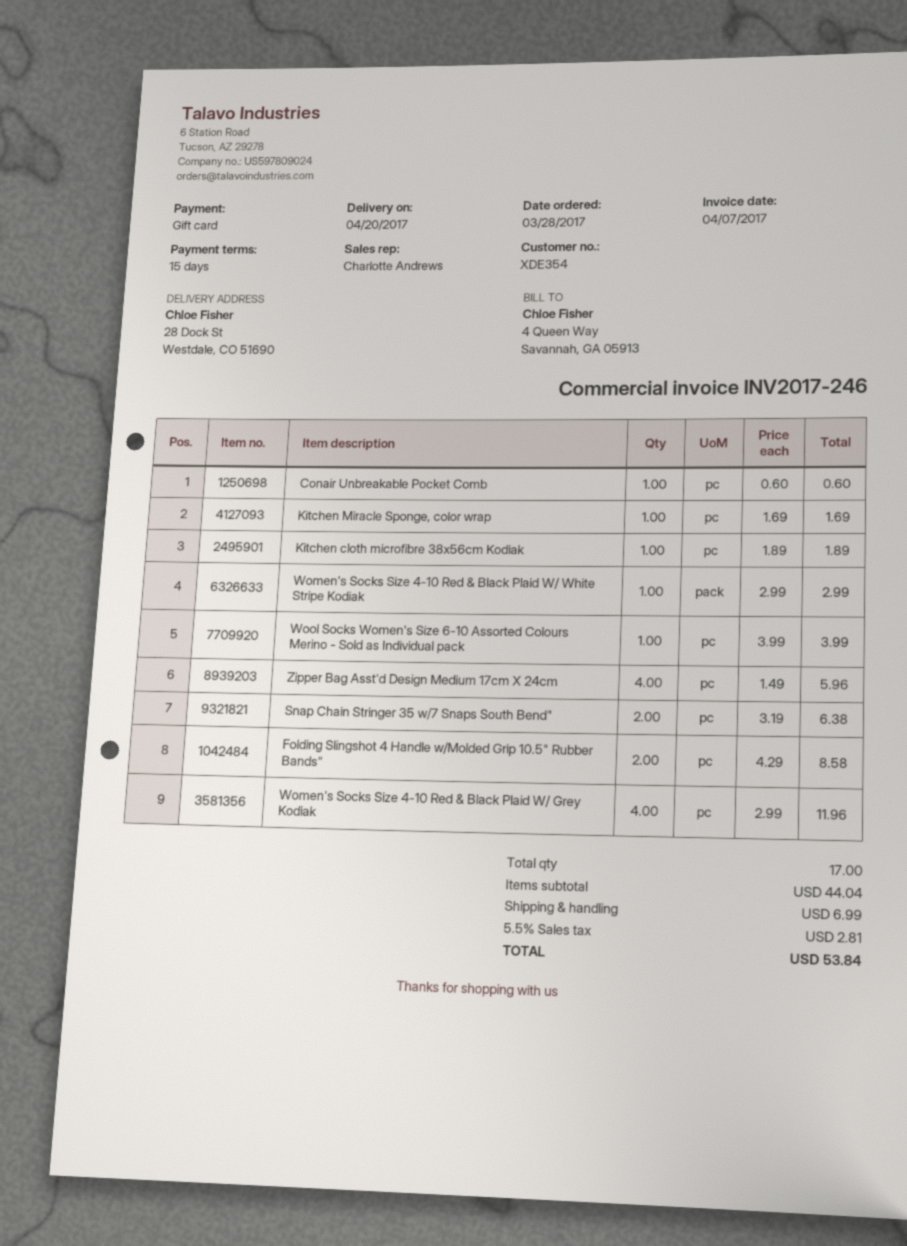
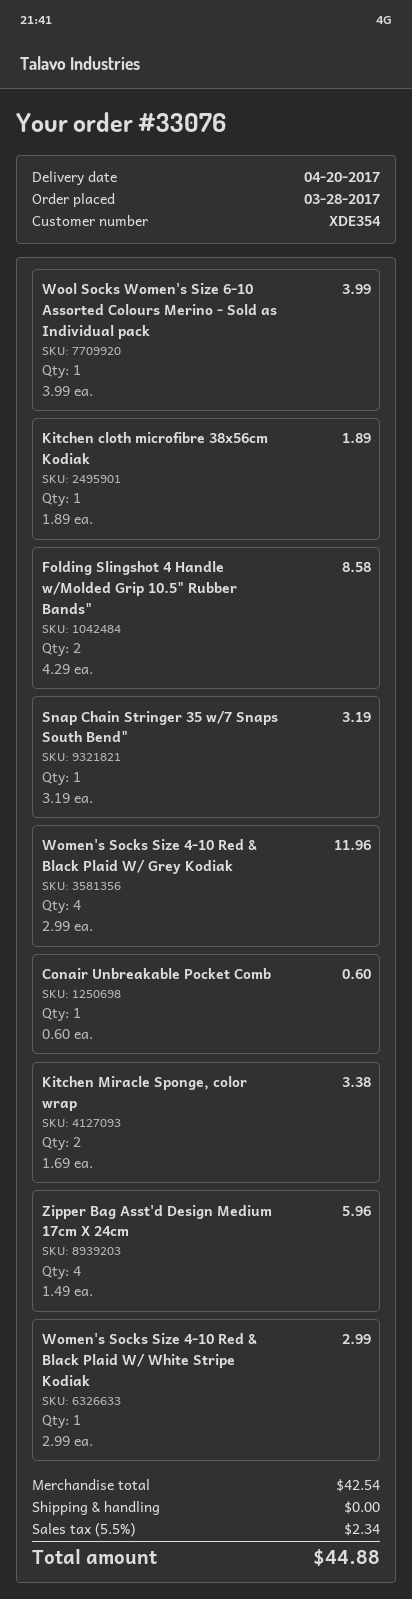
Kitchen Miracle Sponge, color wrap: 1 x 1.69 = 1.69 -> 2 x 1.69 = 3.38
Snap Chain Stringer 35 w/7 Snaps South Bend": 2 x 3.19 = 6.38 -> 1 x 3.19 = 3.19
subtotal: 44.04 -> 42.54
shipping: 6.99 -> 0.00
tax: 5.5% = 2.81 -> 5.5% = 2.34
total: 53.84 -> 44.88

